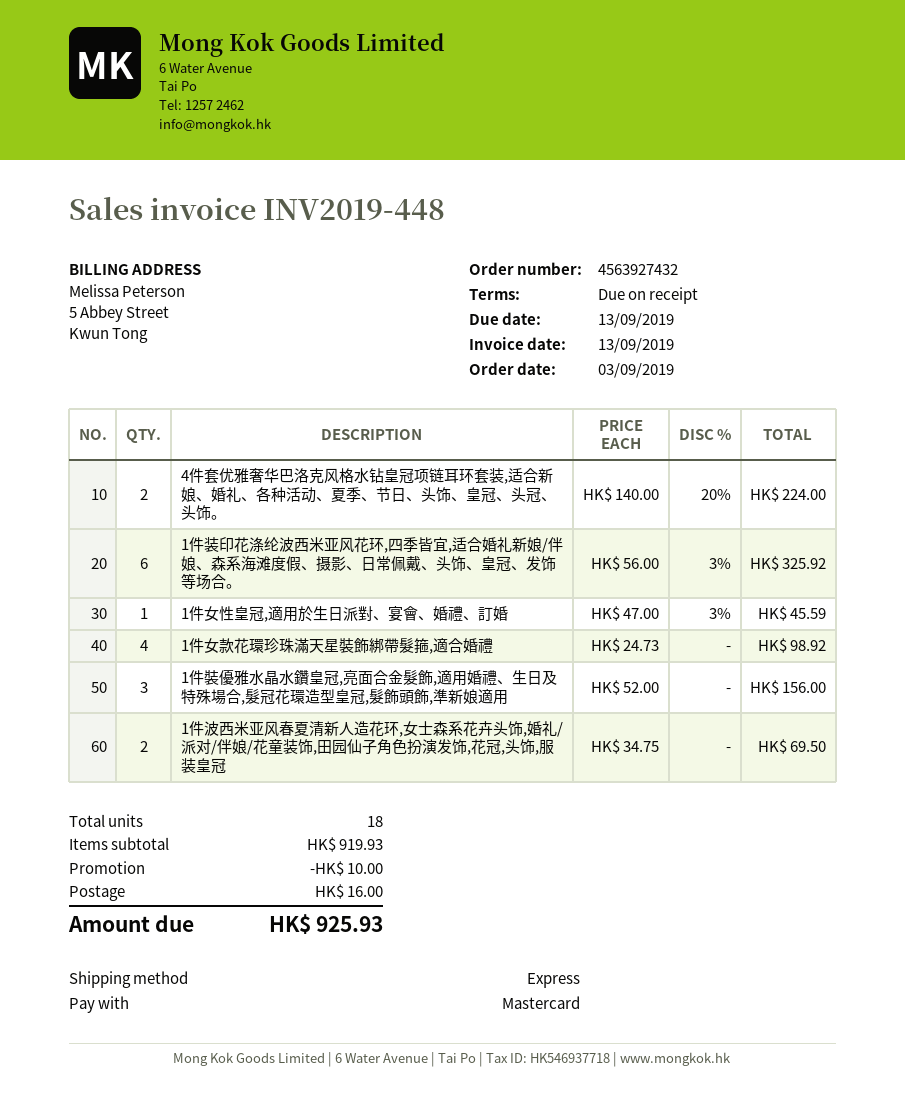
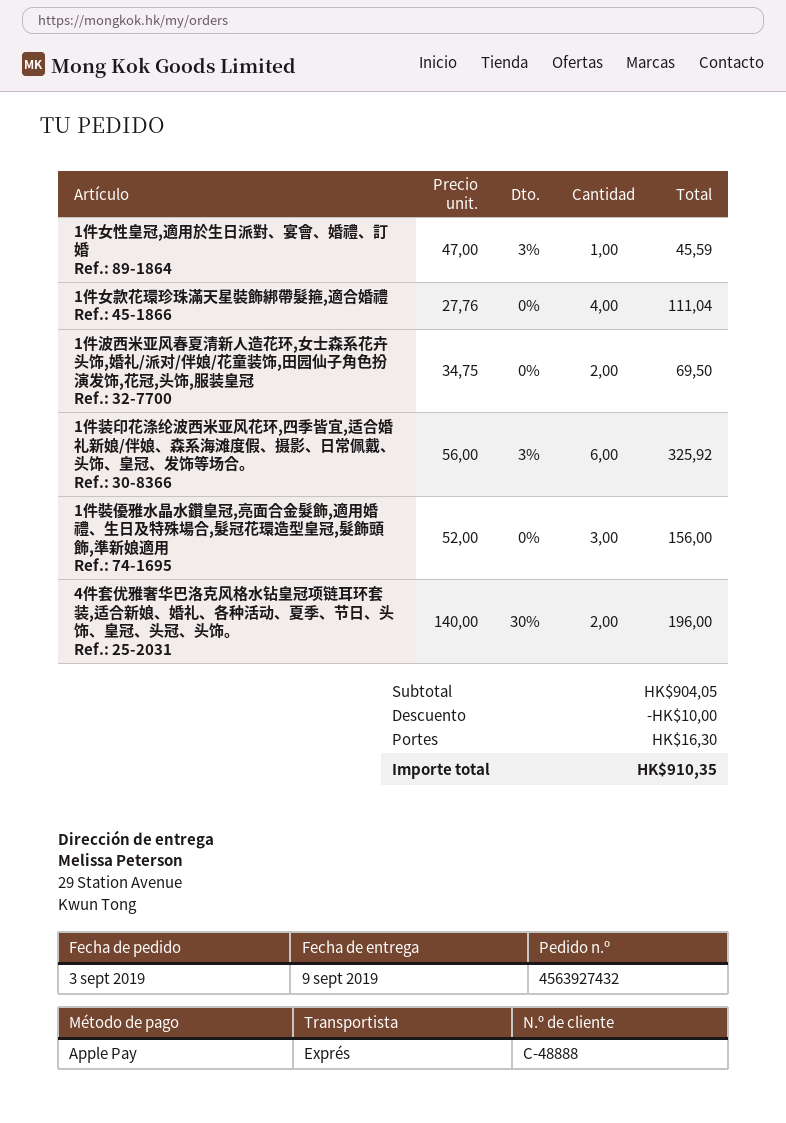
payment method: Mastercard -> Apple Pay
4件套优雅奢华巴洛克风格水钻皇冠项链耳环套装,适合新娘、婚礼、各种活动、夏季、节日、头饰、皇冠、头冠、头饰。: 2 x 140.00 - 20% = 224.00 -> 2 x 140.00 - 30% = 196.00
1件女款花環珍珠滿天星裝飾綁帶髮箍,適合婚禮: 4 x 24.73 = 98.92 -> 4 x 27.76 = 111.04
subtotal: 919.93 -> 904.05
shipping: 16.00 -> 16.30
total: 925.93 -> 910.35

